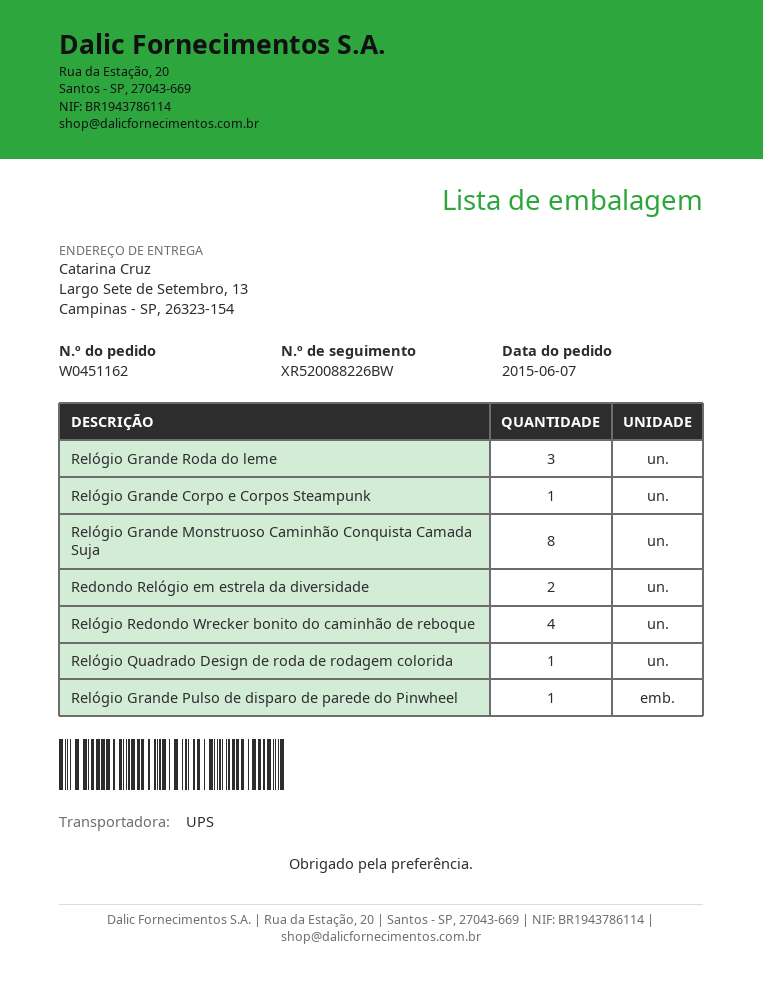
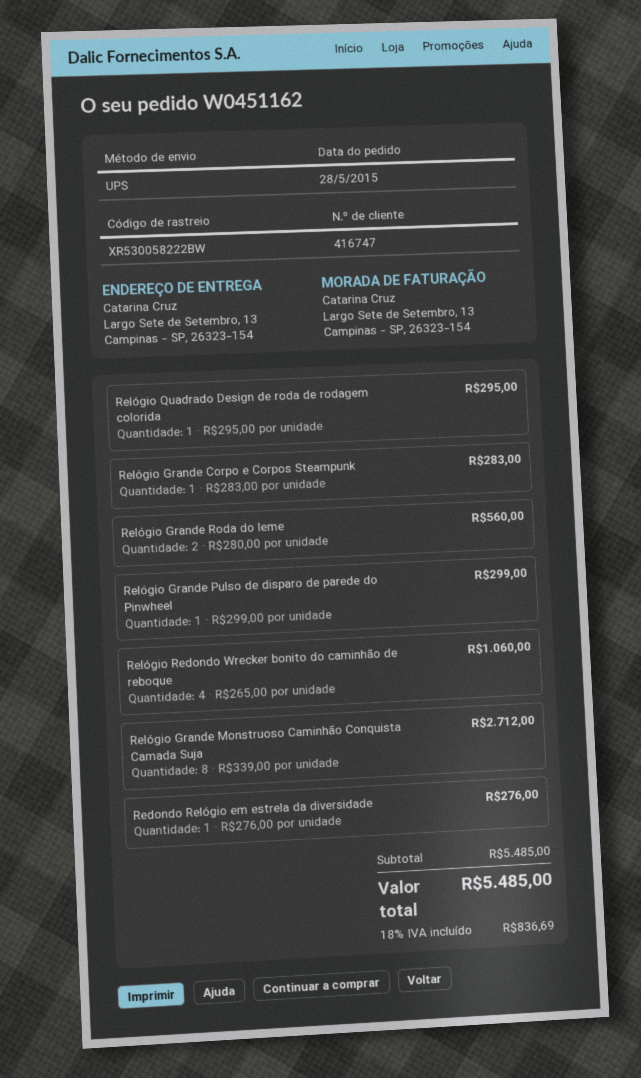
order date: 2015-06-07 -> 2015-05-28
tracking number: XR520088226BW -> XR530058222BW
Relógio Grande Roda do leme: 3 -> 2
Redondo Relógio em estrela da diversidade: 2 -> 1

